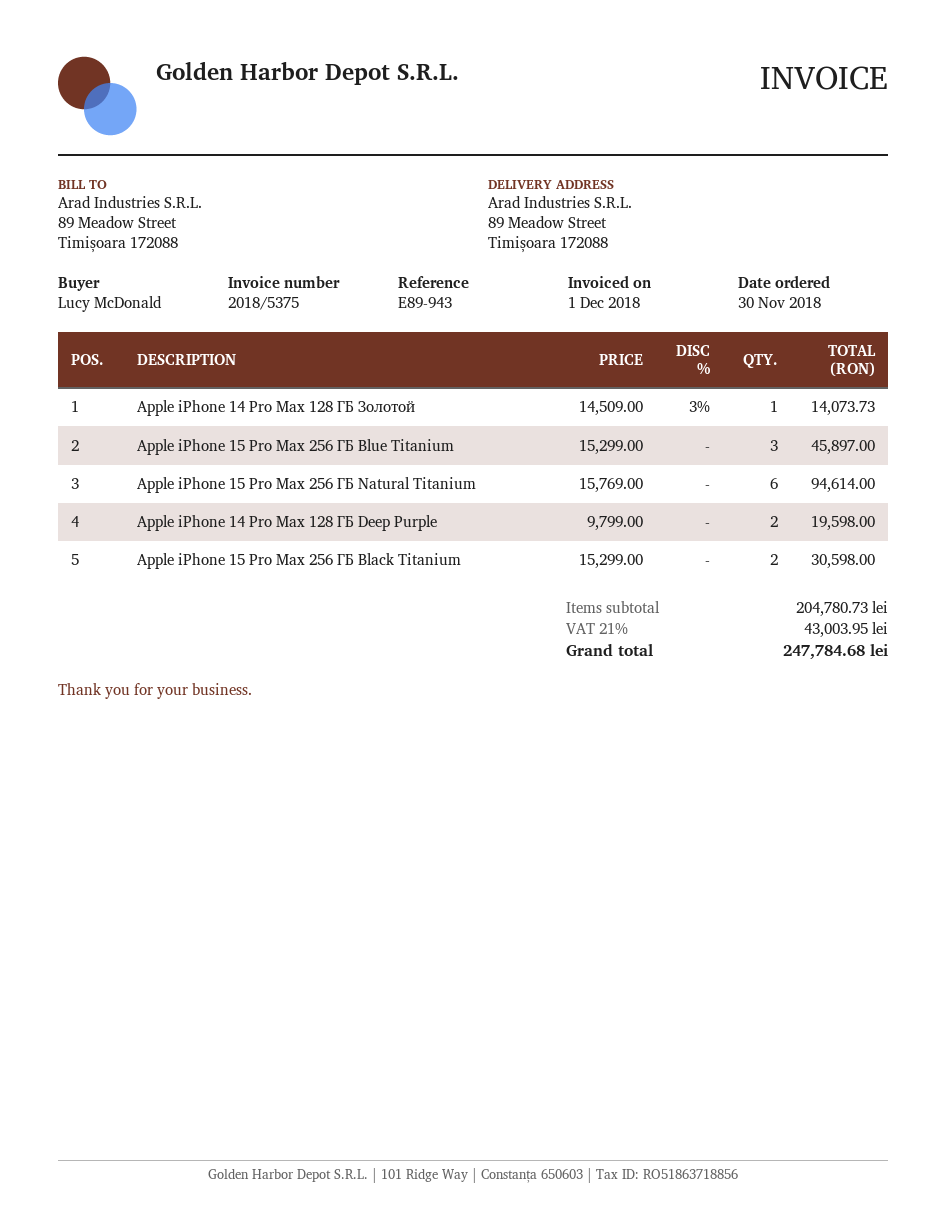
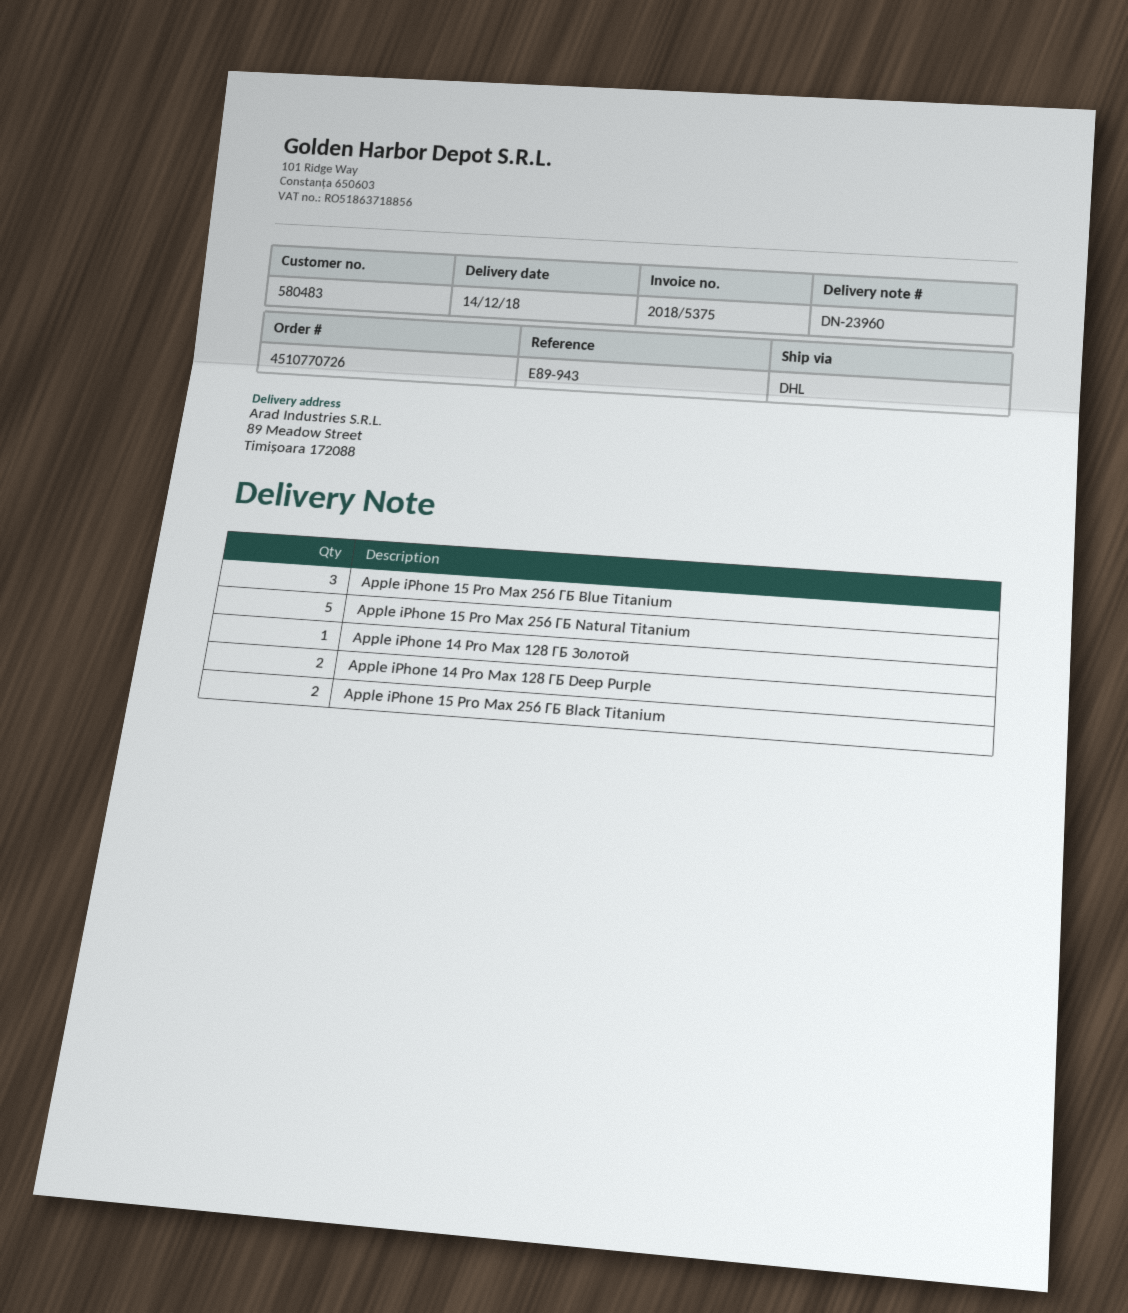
Apple iPhone 15 Pro Max 256 ГБ Natural Titanium: 6 -> 5

